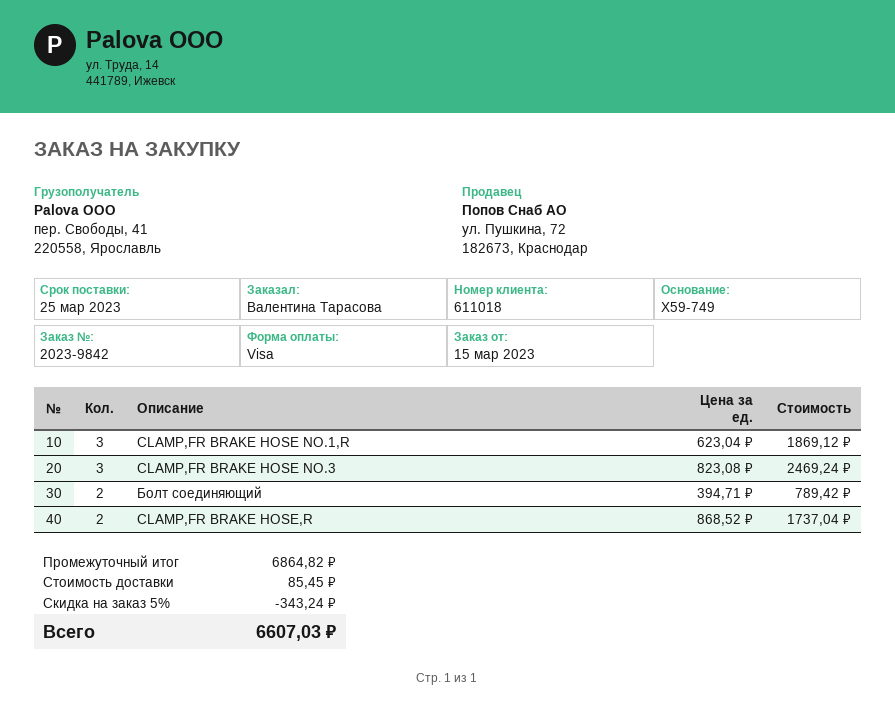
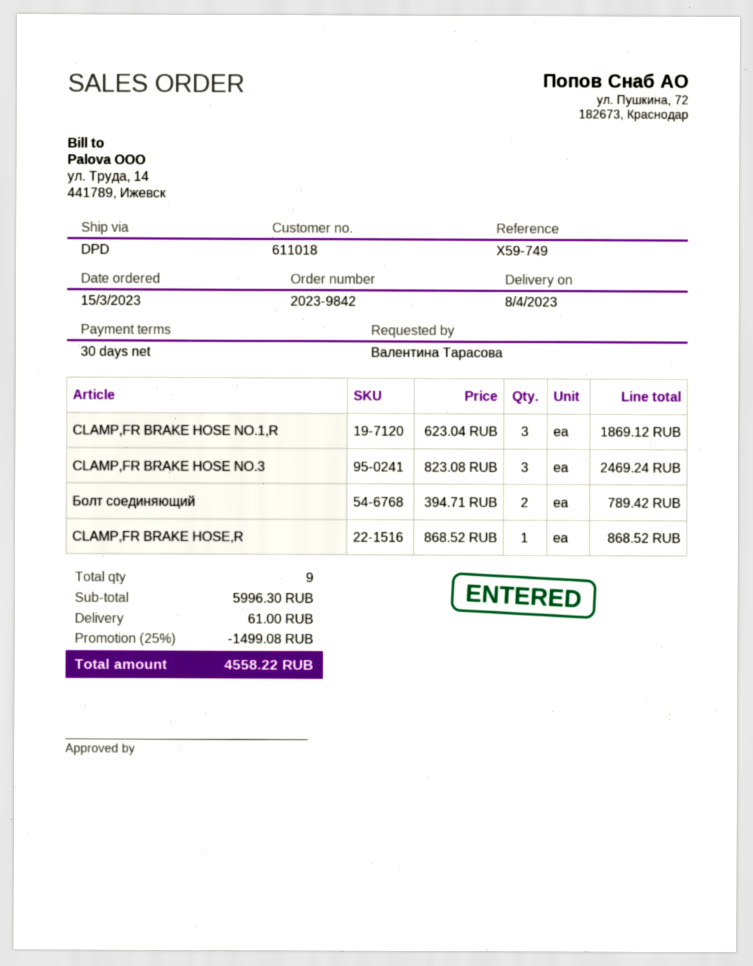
delivery date: 2023-03-25 -> 2023-04-08
CLAMP,FR BRAKE HOSE,R: 2 x 868.52 = 1737.04 -> 1 x 868.52 = 868.52
subtotal: 6864.82 -> 5996.30
discount: 5% = 343.24 -> 25% = 1499.08
shipping: 85.45 -> 61.00
total: 6607.03 -> 4558.22

